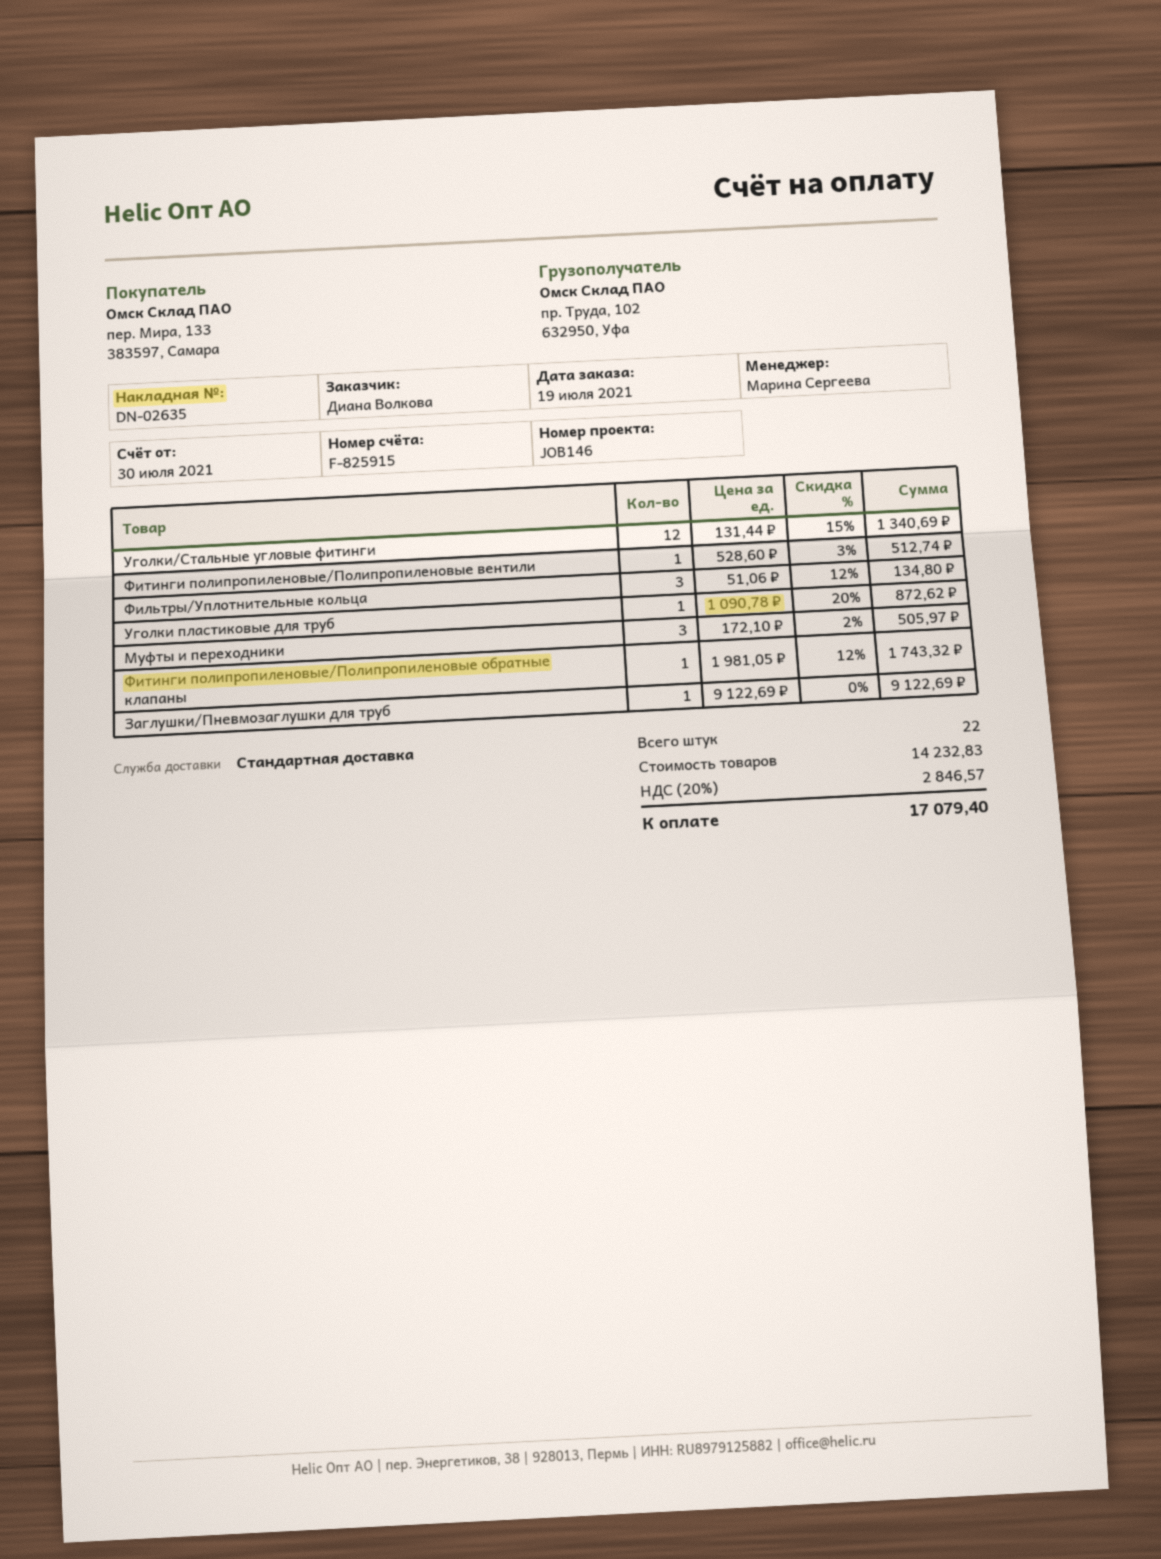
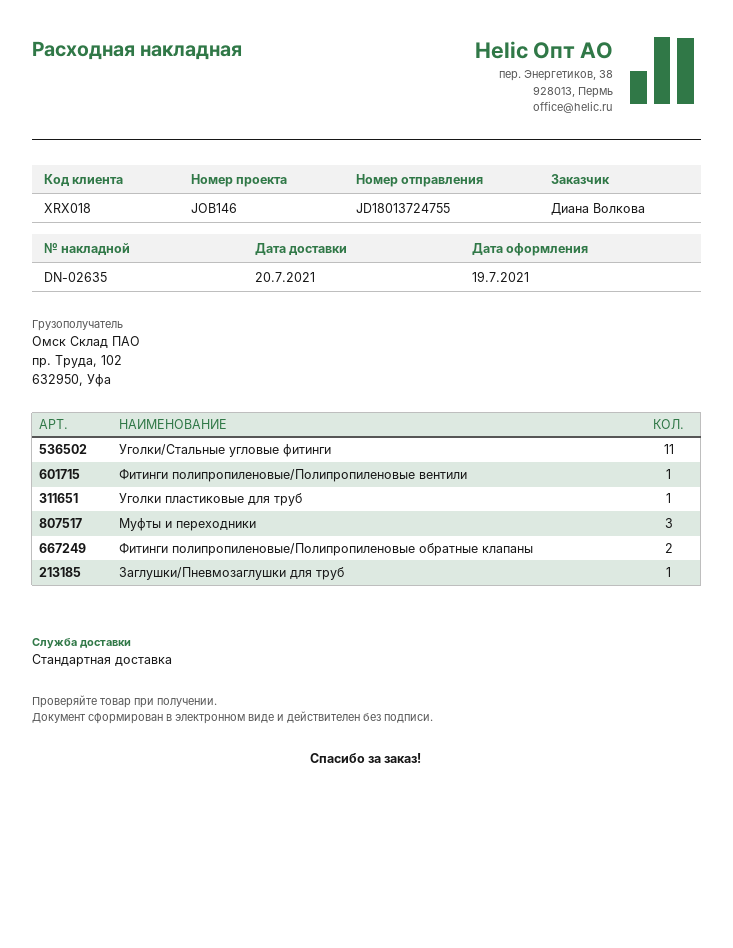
Уголки/Стальные угловые фитинги: 12 -> 11
Фильтры/Уплотнительные кольца: 3 -> none
Фитинги полипропиленовые/Полипропиленовые обратные клапаны: 1 -> 2

